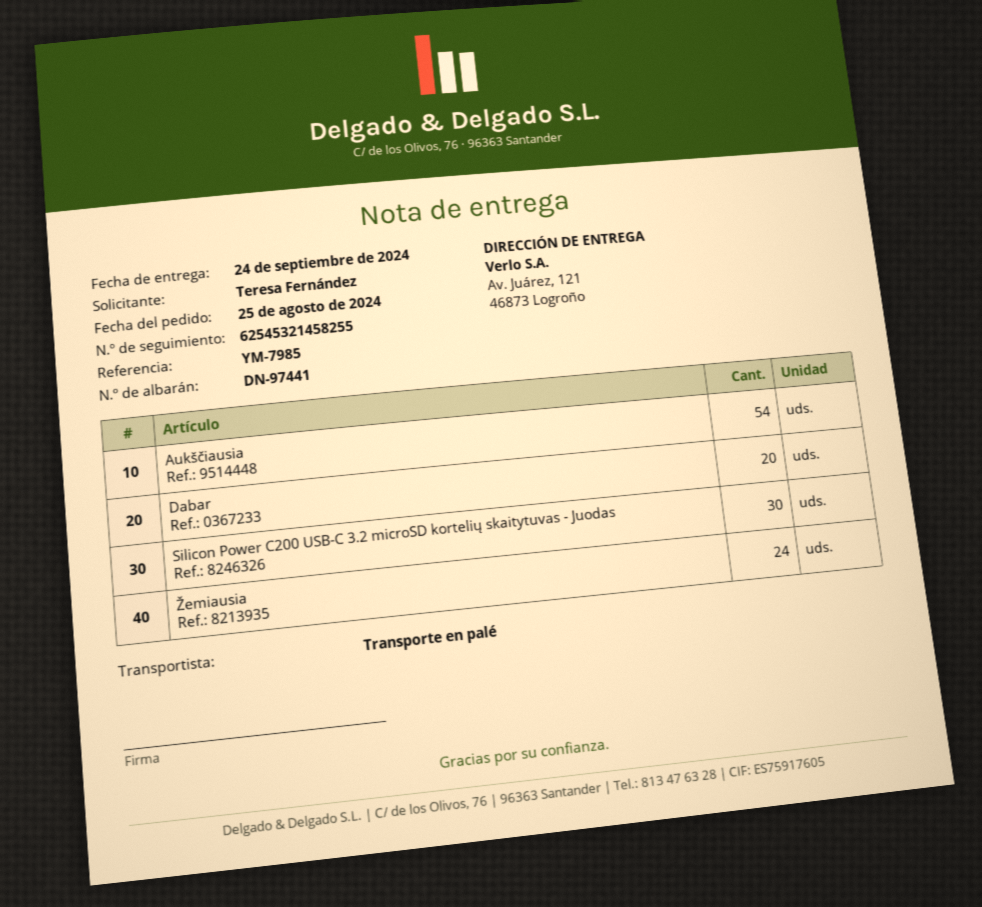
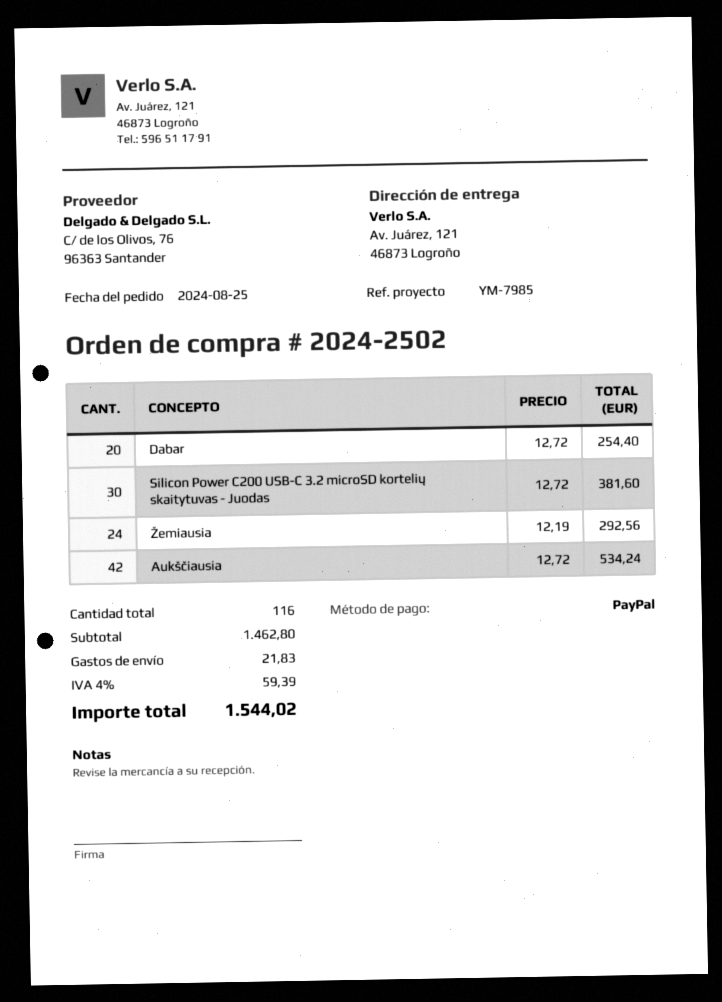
Aukščiausia: 54 -> 42

